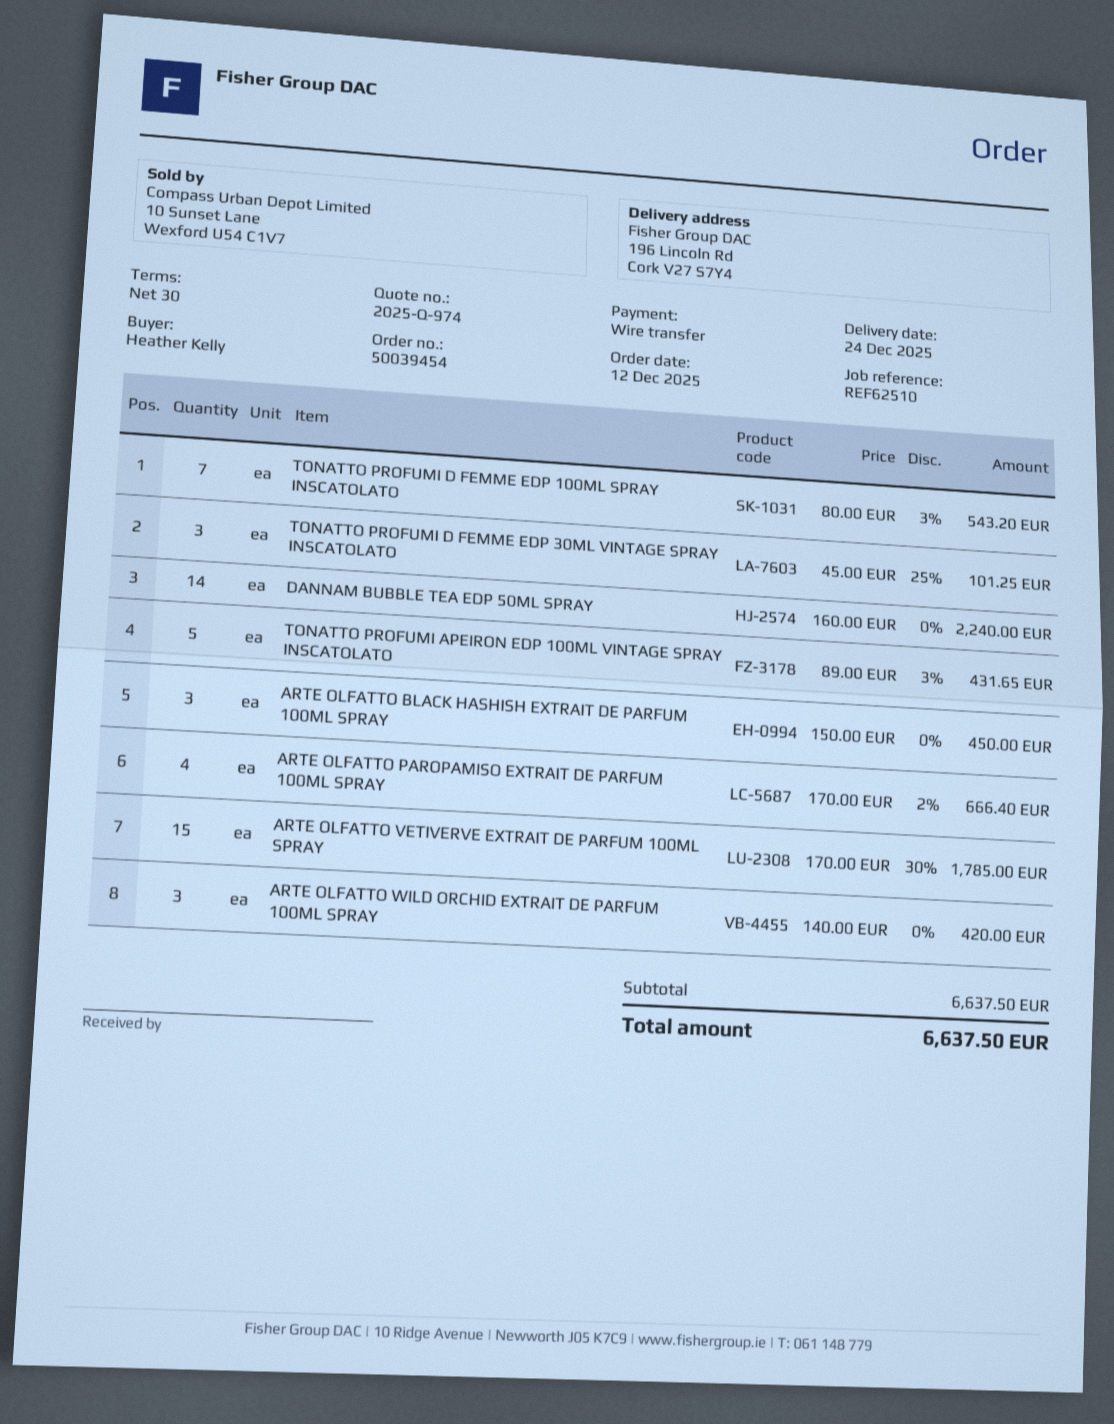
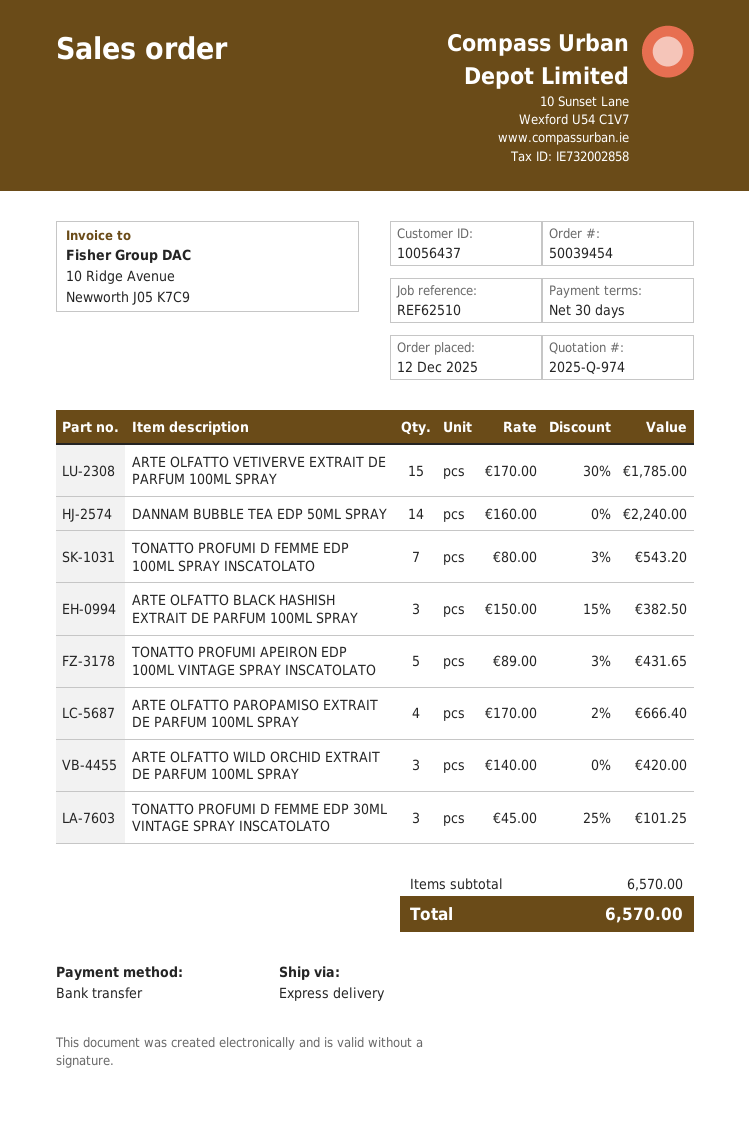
ARTE OLFATTO BLACK HASHISH EXTRAIT DE PARFUM 100ML SPRAY: 3 x 150.00 = 450.00 -> 3 x 150.00 - 15% = 382.50
subtotal: 6637.50 -> 6570.00
total: 6637.50 -> 6570.00

